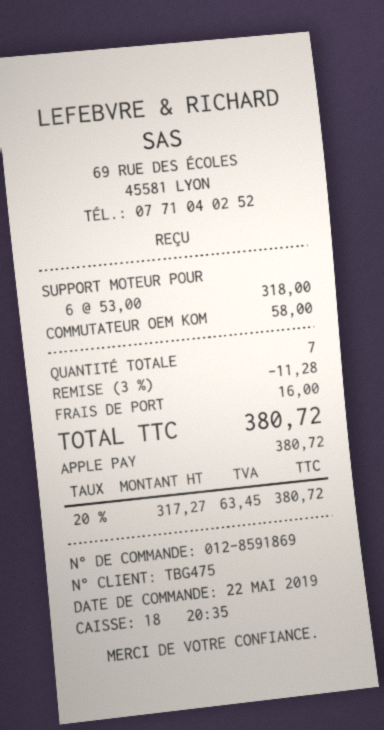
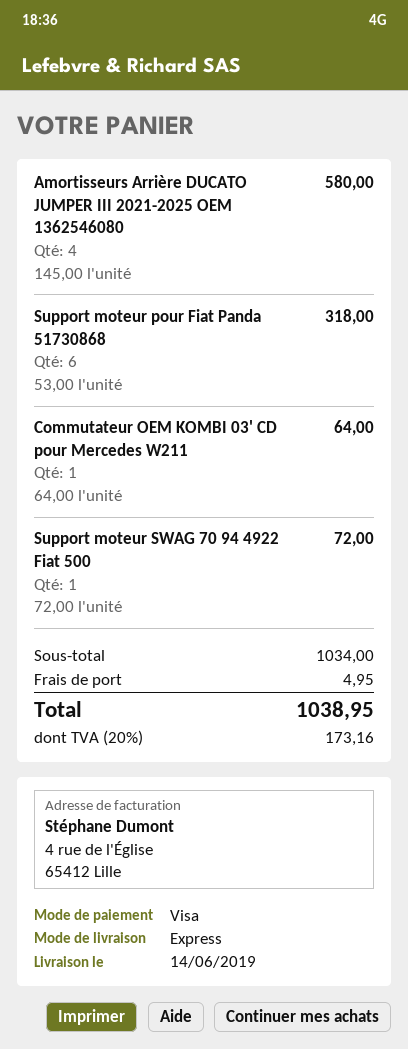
payment method: Apple Pay -> Visa
COMMUTATEUR OEM KOM: 1 x 58.00 = 58.00 -> 1 x 64.00 = 64.00
Amortisseurs Arrière DUCATO JUMPER III 2021-2025 OEM 1362546080: none -> 4 x 145.00 = 580.00
Support moteur SWAG 70 94 4922 Fiat 500: none -> 1 x 72.00 = 72.00
discount: 3% = 11.28 -> none
shipping: 16.00 -> 4.95
tax: 20% = 63.45 -> 20% = 173.16
total: 380.72 -> 1038.95

